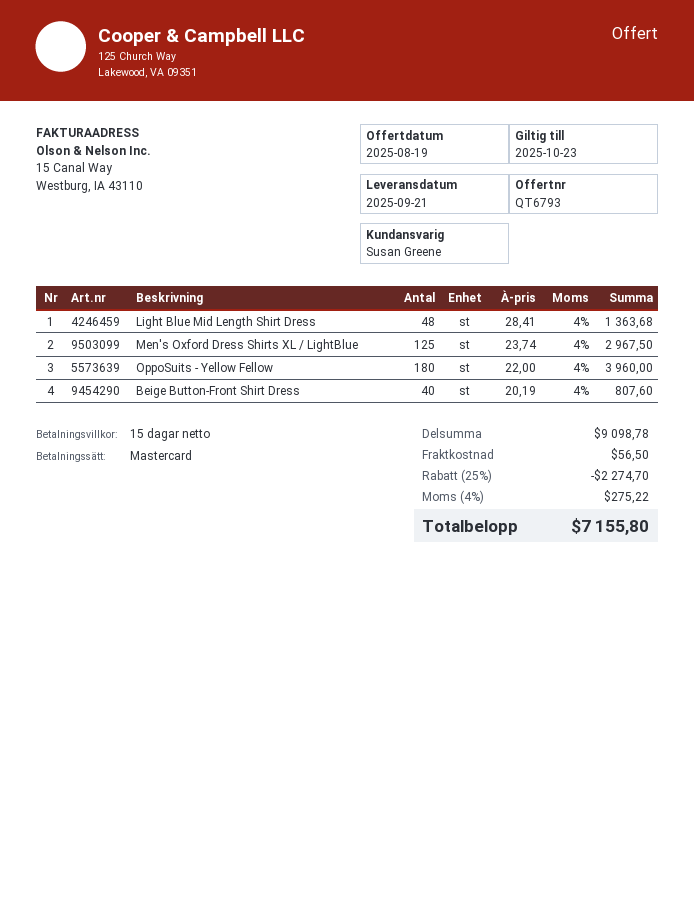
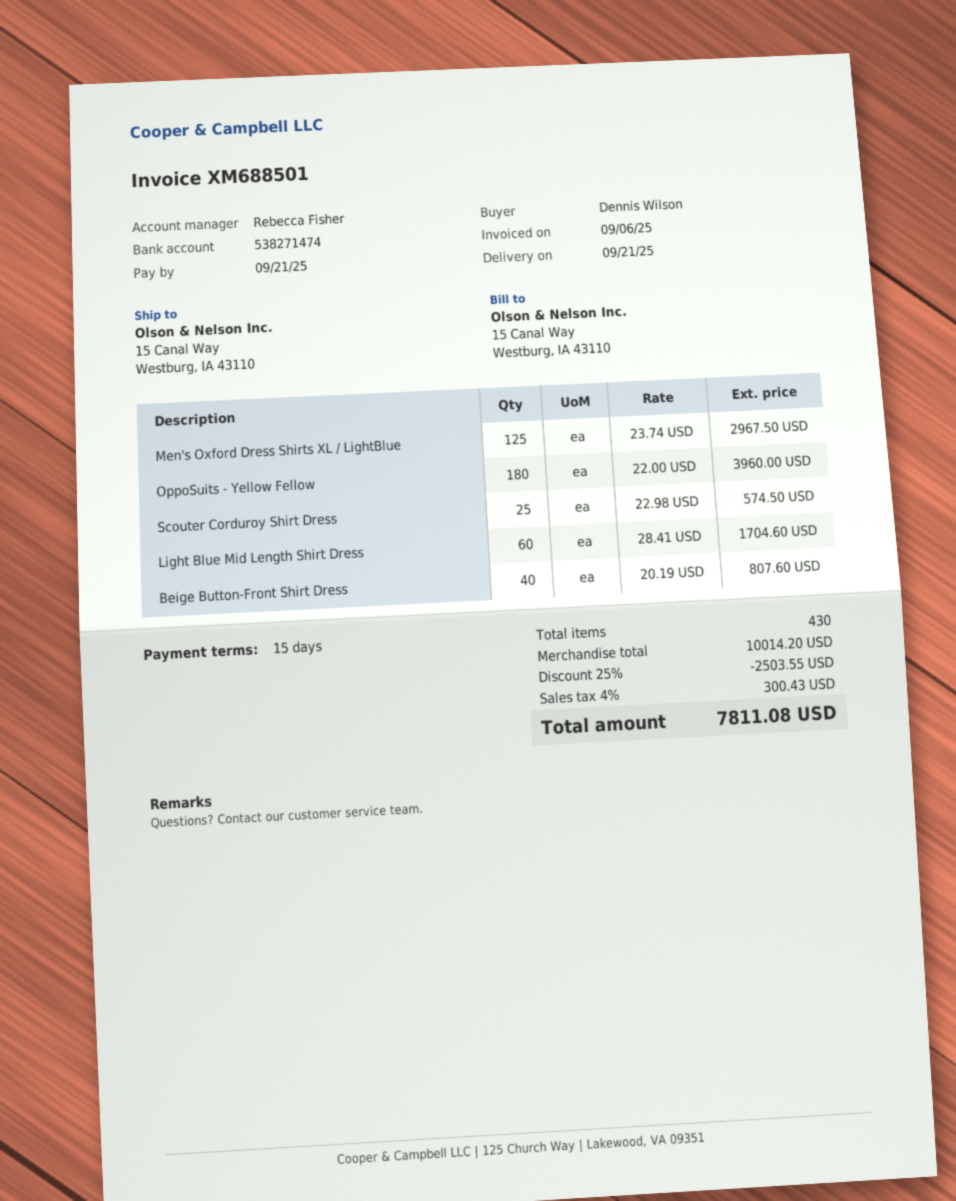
sales rep: Susan Greene -> Rebecca Fisher
Light Blue Mid Length Shirt Dress: 48 x 28.41 = 1363.68 -> 60 x 28.41 = 1704.60
Scouter Corduroy Shirt Dress: none -> 25 x 22.98 = 574.50
subtotal: 9098.78 -> 10014.20
discount: 25% = 2274.70 -> 25% = 2503.55
shipping: 56.50 -> none
tax: 4% = 275.22 -> 4% = 300.43
total: 7155.80 -> 7811.08

